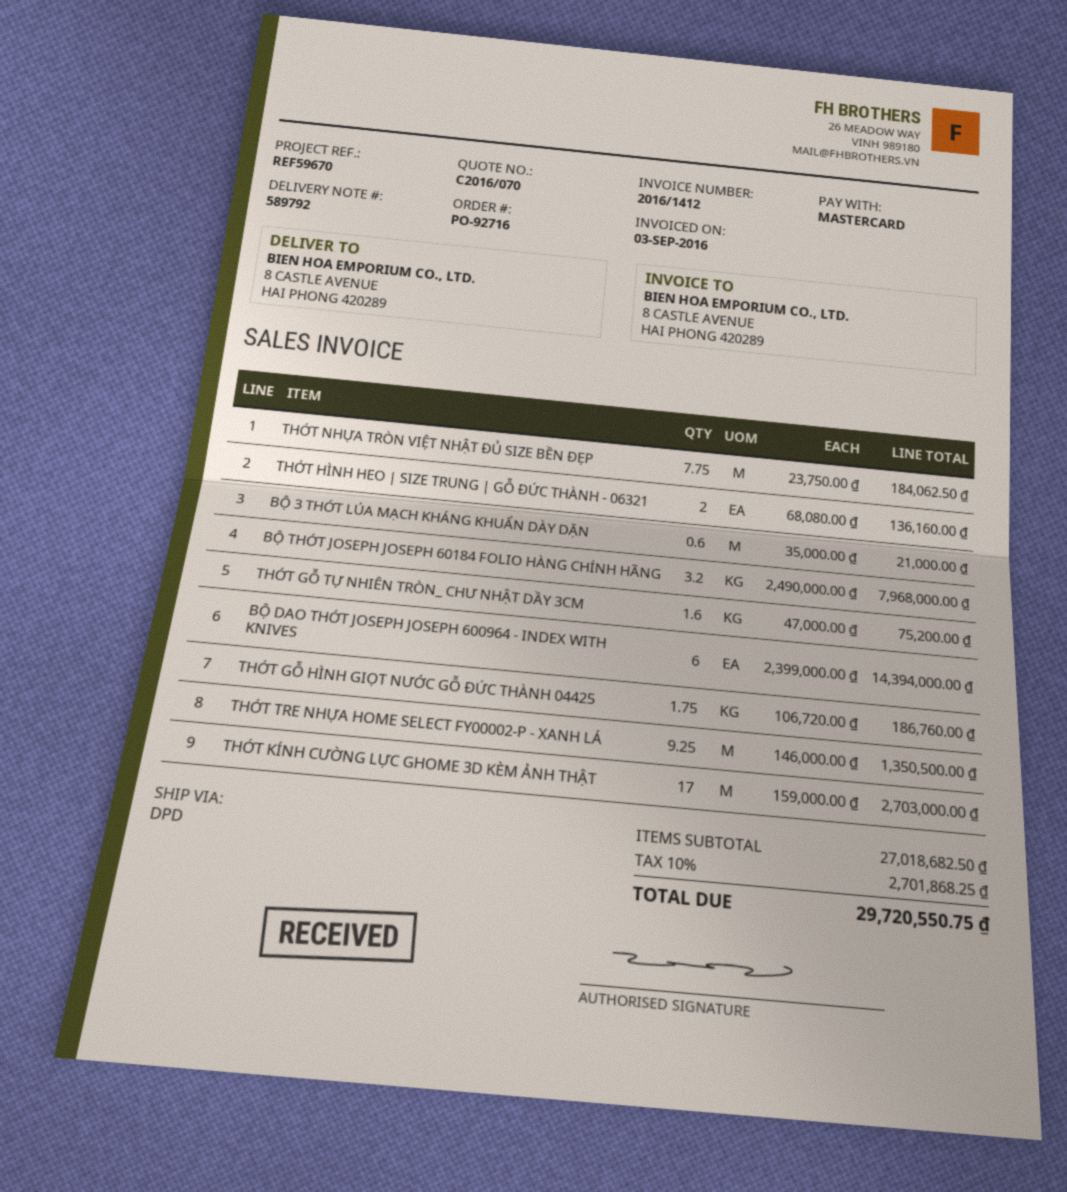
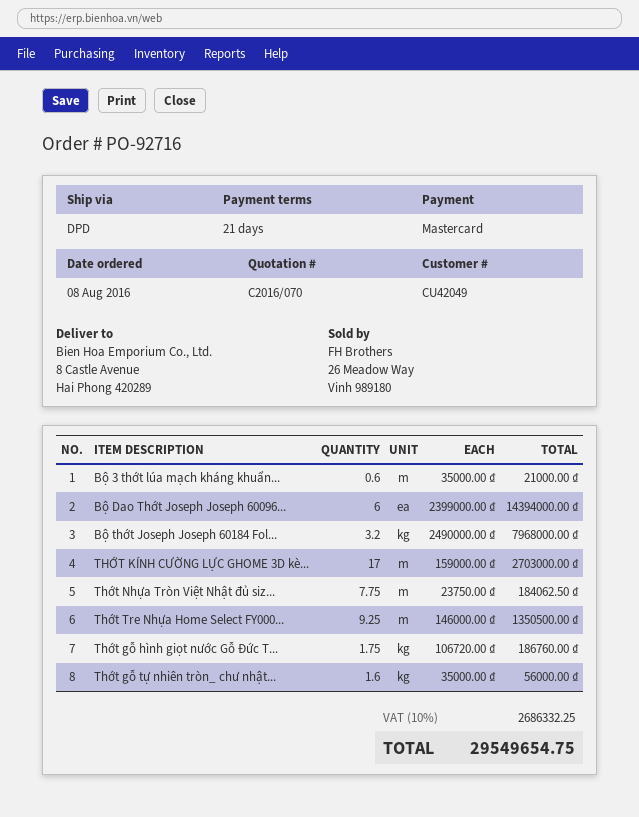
THỚT HÌNH HEO | SIZE TRUNG | GỖ ĐỨC THÀNH - 06321: 2 x 68080.00 = 136160.00 -> none
THỚT GỖ TỰ NHIÊN TRÒN_ CHƯ NHẬT DẦY 3CM: 1.6 x 47000.00 = 75200.00 -> 1.6 x 35000.00 = 56000.00
tax: 10% = 2701868.25 -> 10% = 2686332.25
total: 29720550.75 -> 29549654.75

